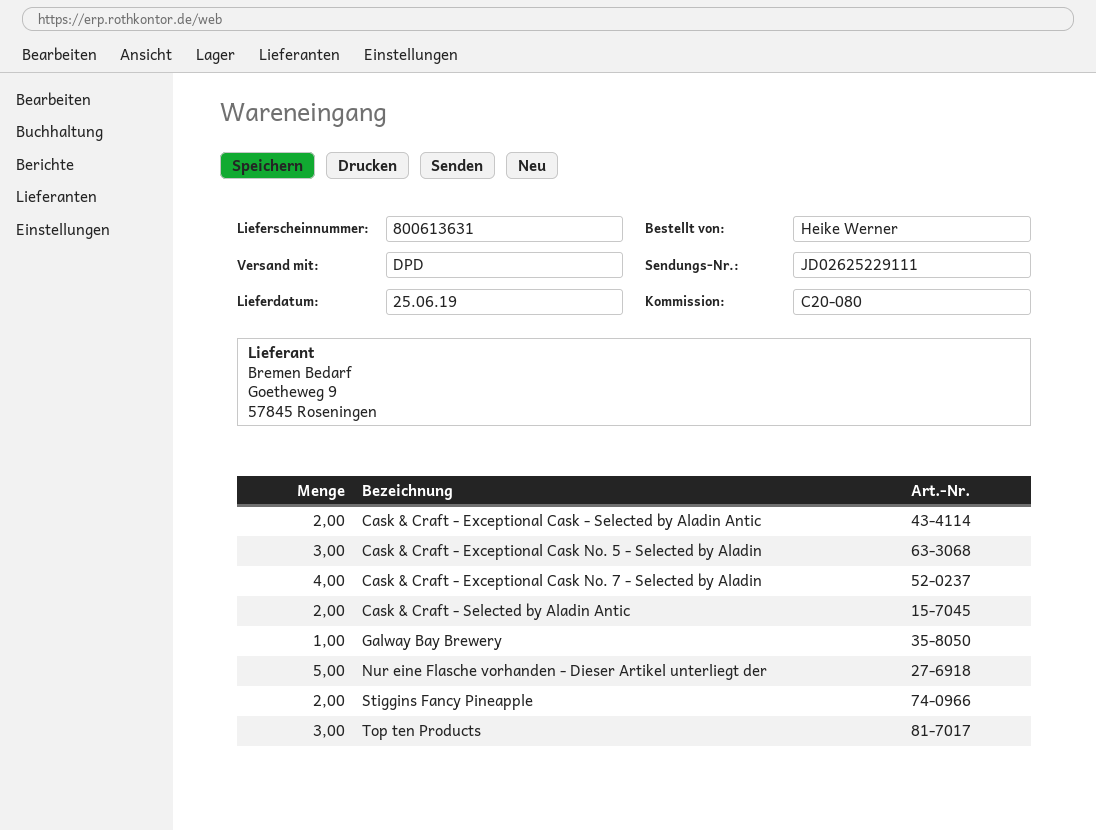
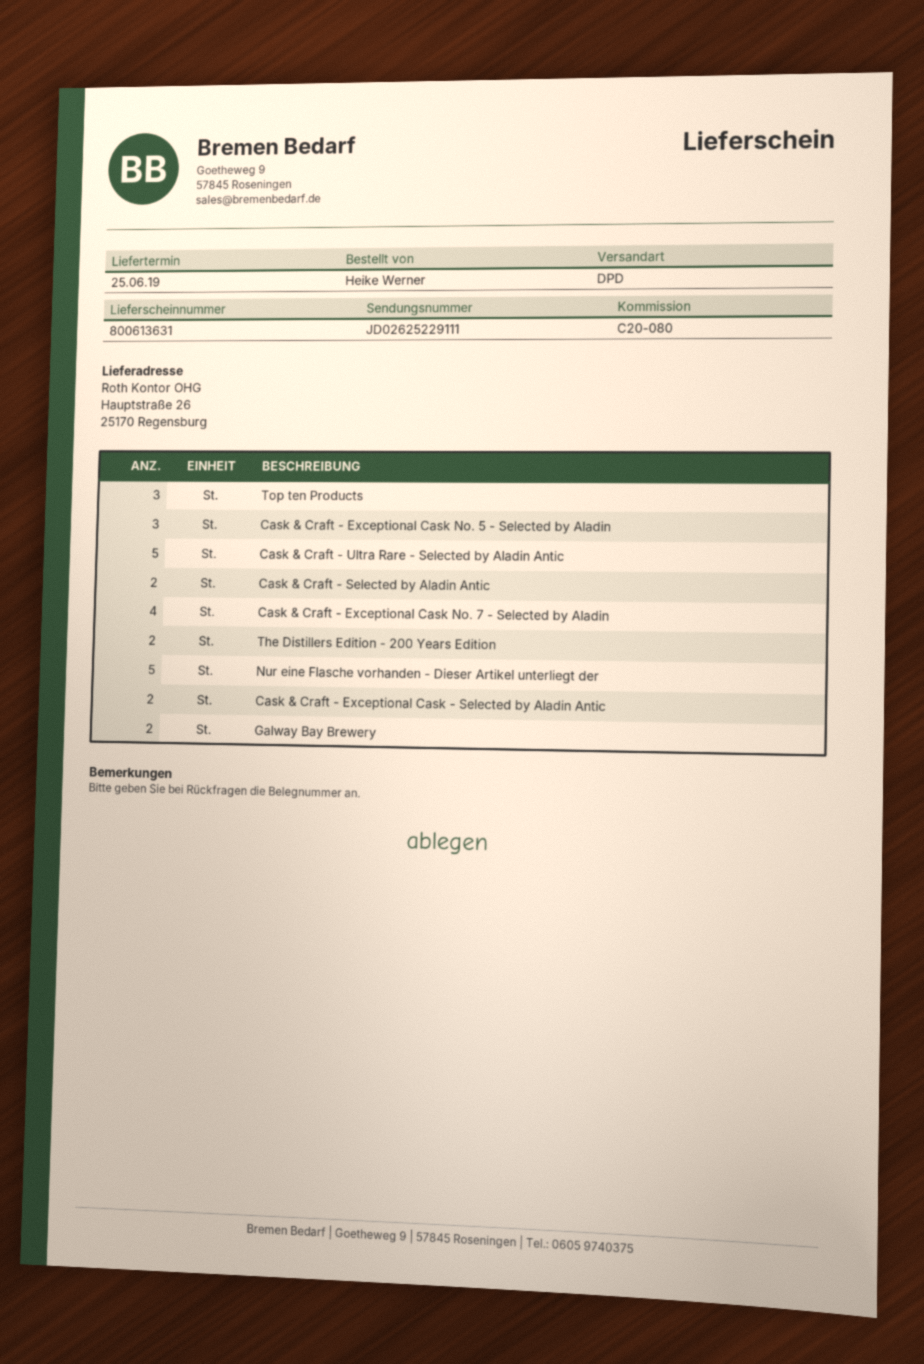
Galway Bay Brewery: 1 -> 2
Stiggins Fancy Pineapple: 2 -> none
Cask & Craft - Ultra Rare - Selected by Aladin Antic: none -> 5
The Distillers Edition - 200 Years Edition: none -> 2

